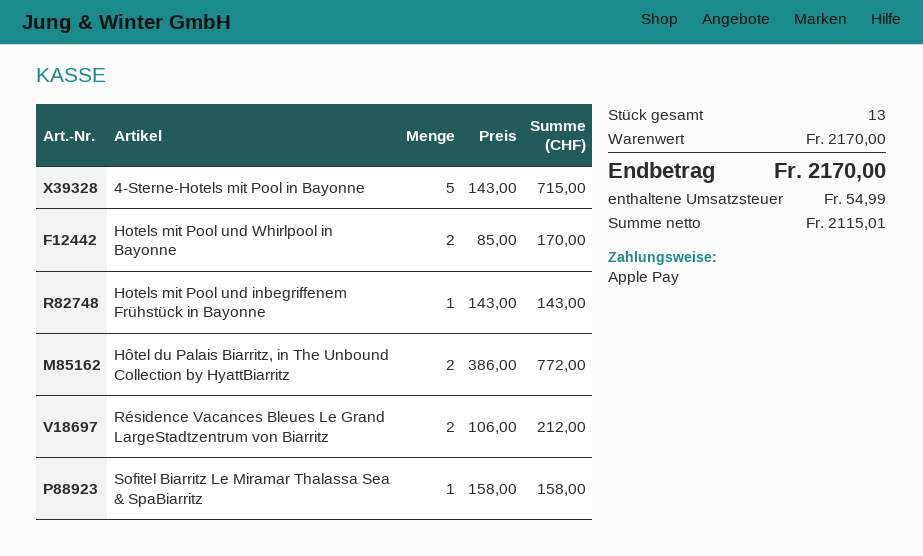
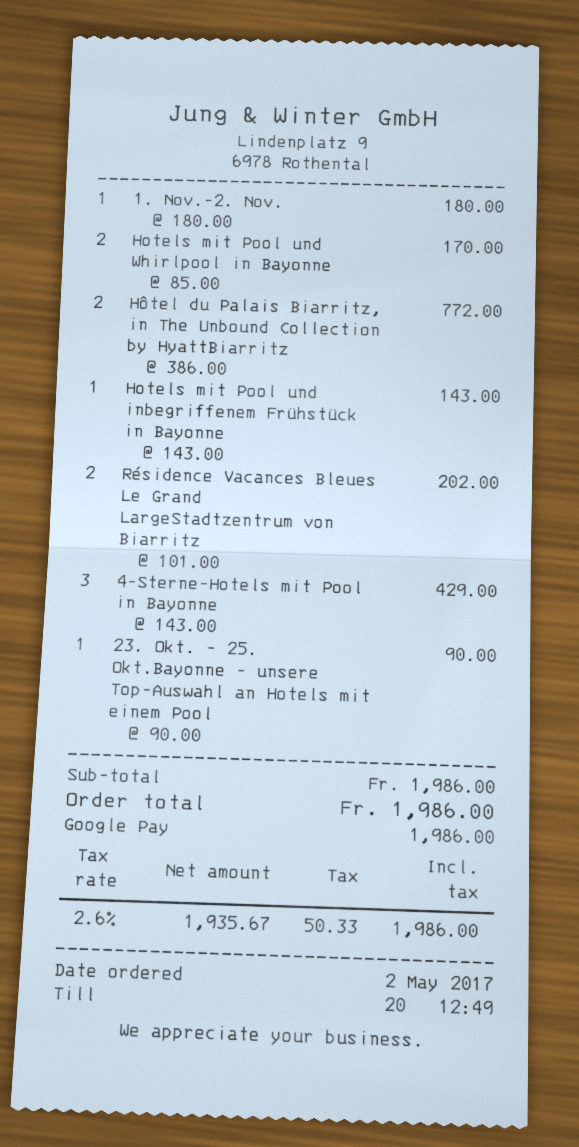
payment method: Apple Pay -> Google Pay
4-Sterne-Hotels mit Pool in Bayonne: 5 x 143.00 = 715.00 -> 3 x 143.00 = 429.00
Résidence Vacances Bleues Le Grand LargeStadtzentrum von Biarritz: 2 x 106.00 = 212.00 -> 2 x 101.00 = 202.00
Sofitel Biarritz Le Miramar Thalassa Sea & SpaBiarritz: 1 x 158.00 = 158.00 -> none
1. Nov.–2. Nov.: none -> 1 x 180.00 = 180.00
23. Okt. - 25. Okt.Bayonne – unsere Top-Auswahl an Hotels mit einem Pool: none -> 1 x 90.00 = 90.00
subtotal: 2170.00 -> 1986.00
net: 2115.01 -> 1935.67
tax: 54.99 -> 50.33
total: 2170.00 -> 1986.00

